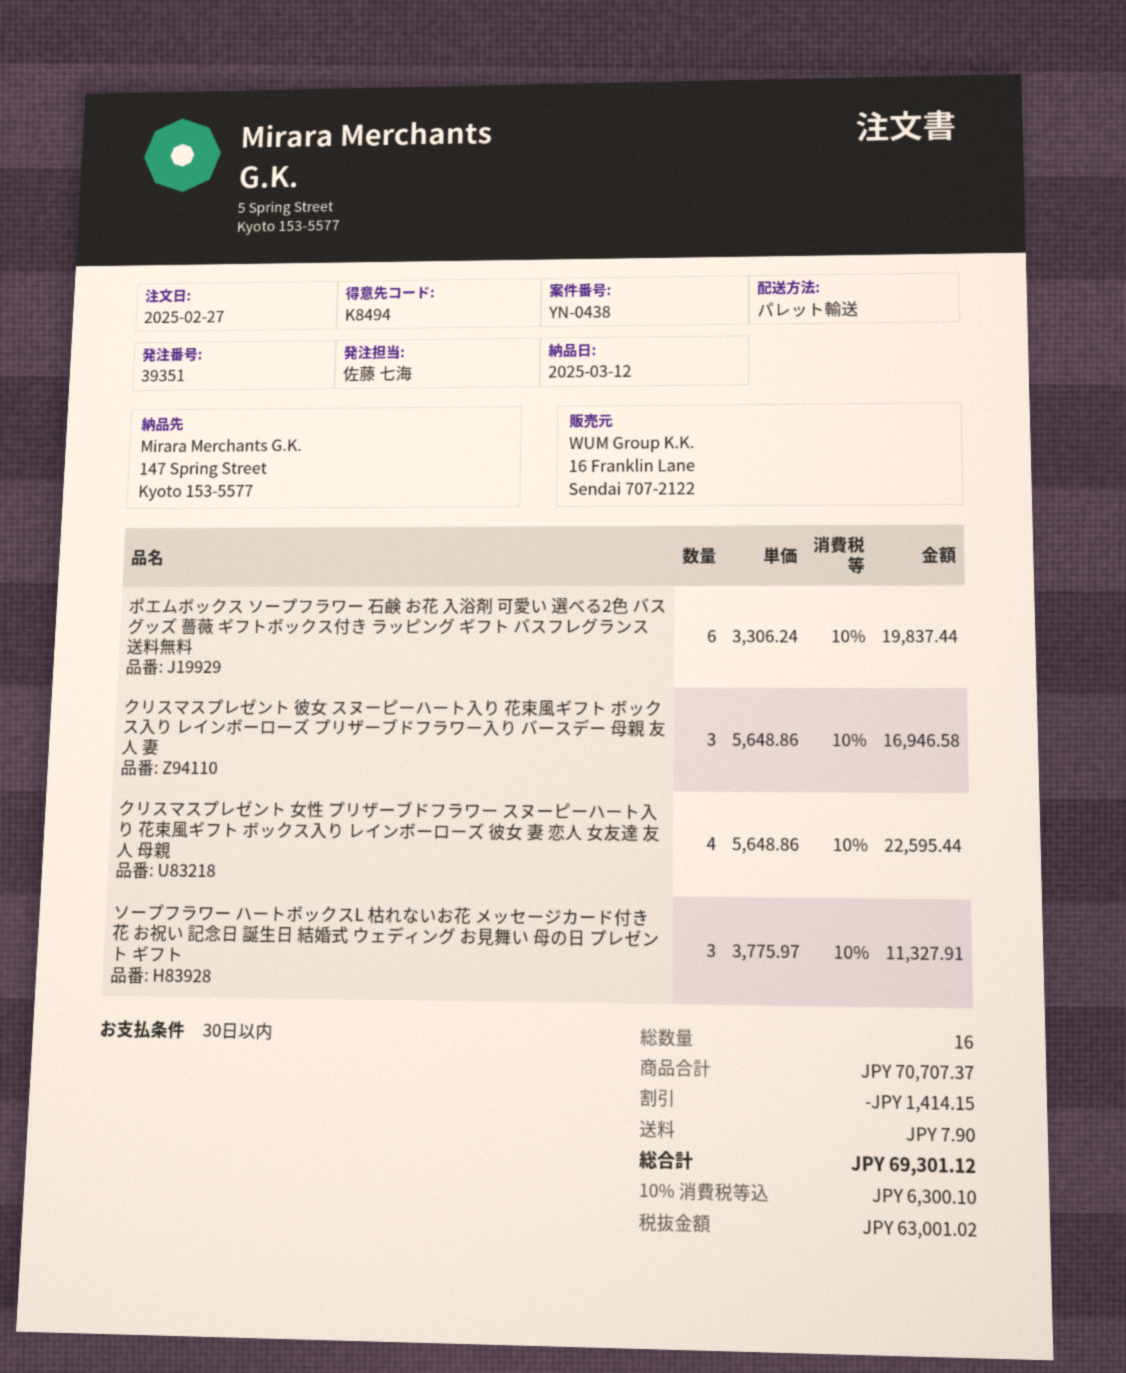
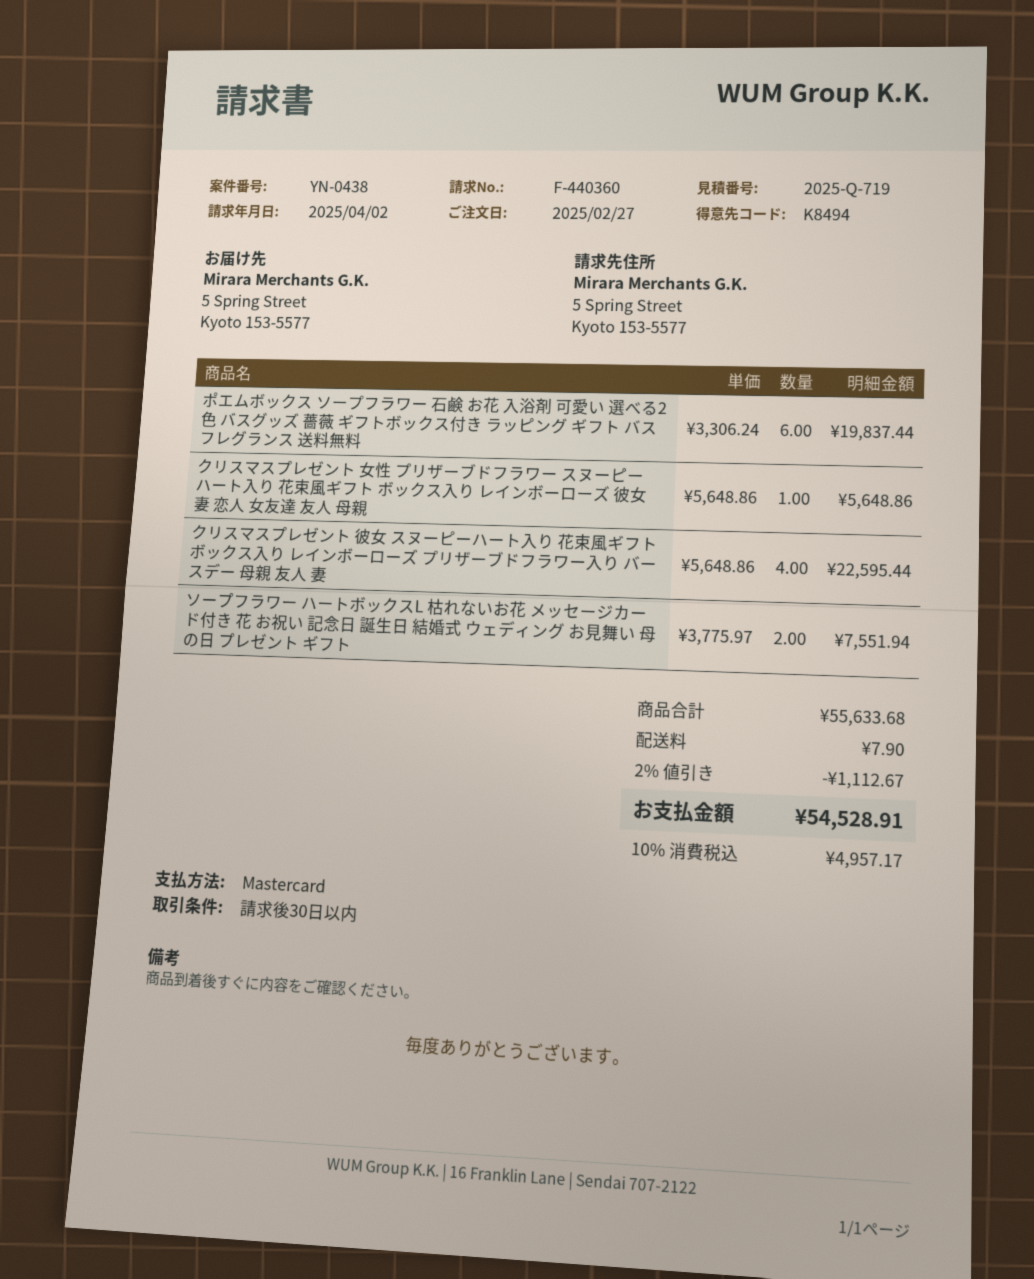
ship to: 147 Spring Street, Kyoto 153-5577 -> 5 Spring Street, Kyoto 153-5577
クリスマスプレゼント 彼女 スヌーピーハート入り 花束風ギフト ボックス入り レインボーローズ プリザーブドフラワー入り バースデー 母親 友人 妻: 3 x 5648.86 = 16946.58 -> 4 x 5648.86 = 22595.44
クリスマスプレゼント 女性 プリザーブドフラワー スヌーピーハート入り 花束風ギフト ボックス入り レインボーローズ 彼女 妻 恋人 女友達 友人 母親: 4 x 5648.86 = 22595.44 -> 1 x 5648.86 = 5648.86
ソープフラワー ハートボックスL 枯れないお花 メッセージカード付き 花 お祝い 記念日 誕生日 結婚式 ウェディング お見舞い 母の日 プレゼント ギフト: 3 x 3775.97 = 11327.91 -> 2 x 3775.97 = 7551.94
subtotal: 70707.37 -> 55633.68
discount: 1414.15 -> 1112.67
tax: 10% = 6300.10 -> 10% = 4957.17
total: 69301.12 -> 54528.91

